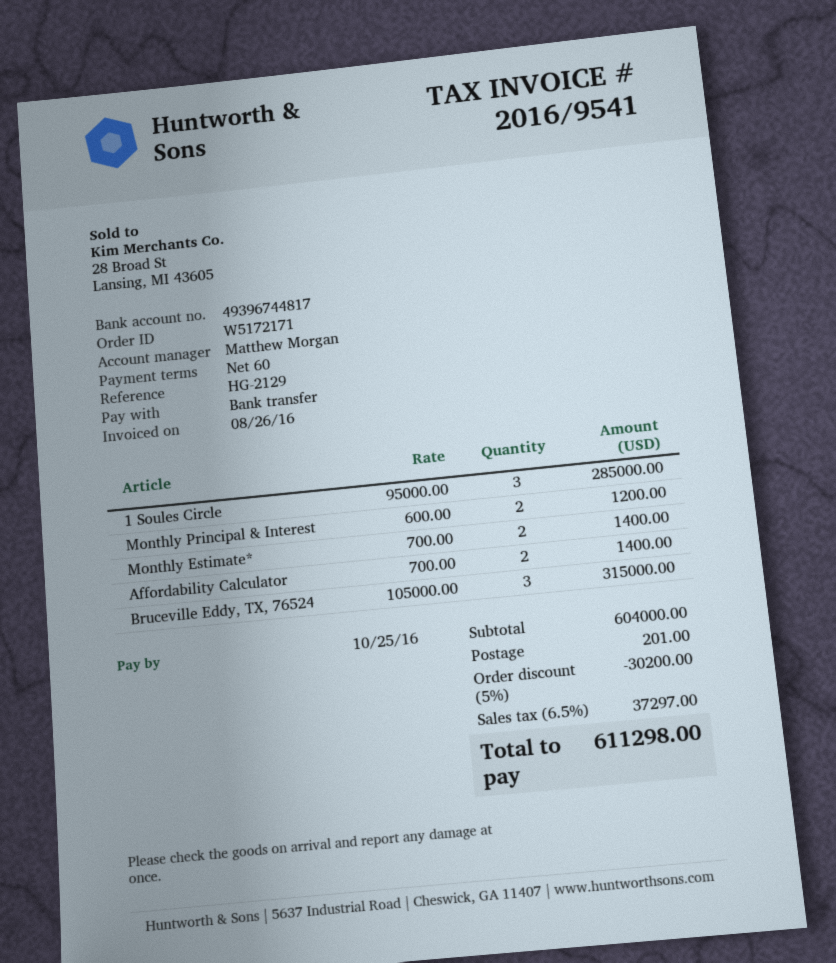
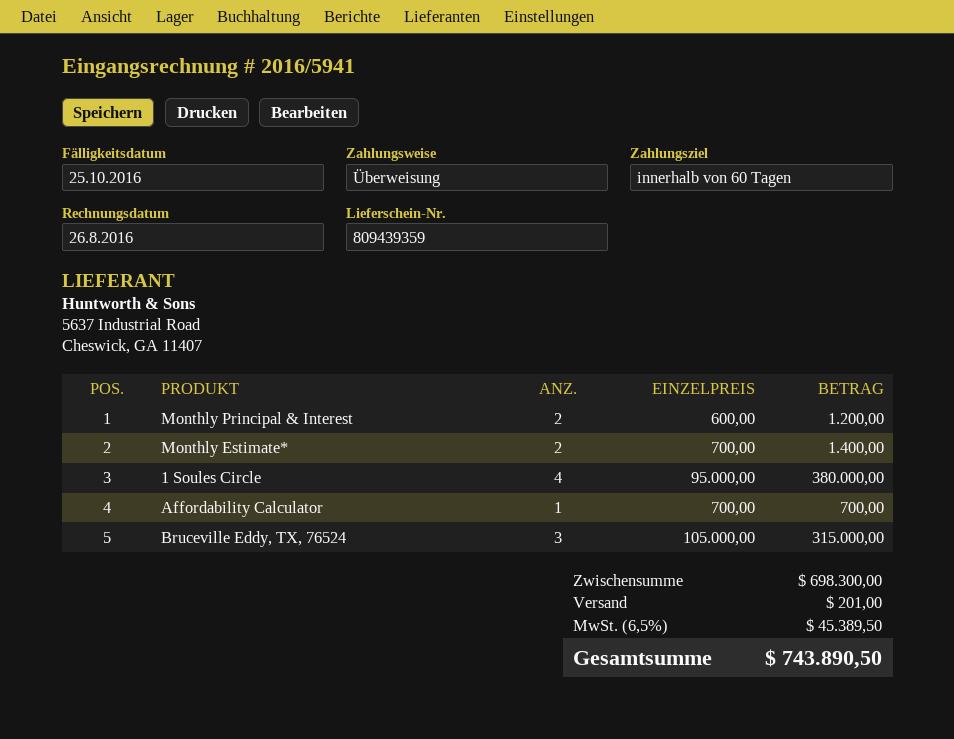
invoice number: 2016/9541 -> 2016/5941
1 Soules Circle: 3 x 95000.00 = 285000.00 -> 4 x 95000.00 = 380000.00
Affordability Calculator: 2 x 700.00 = 1400.00 -> 1 x 700.00 = 700.00
subtotal: 604000.00 -> 698300.00
discount: 5% = 30200.00 -> none
tax: 6.5% = 37297.00 -> 6.5% = 45389.50
total: 611298.00 -> 743890.50

